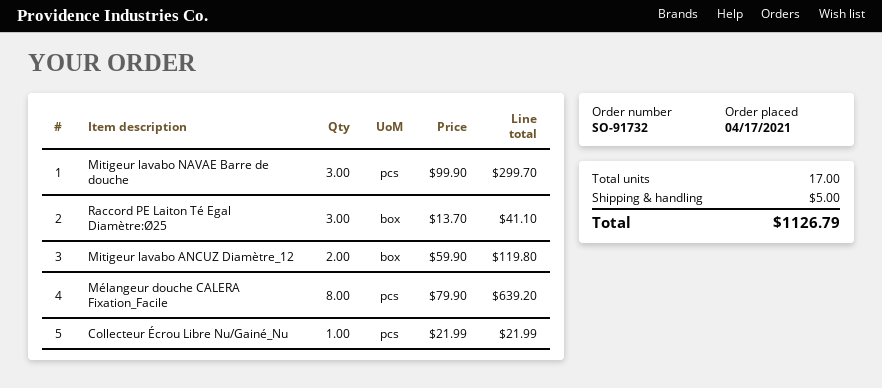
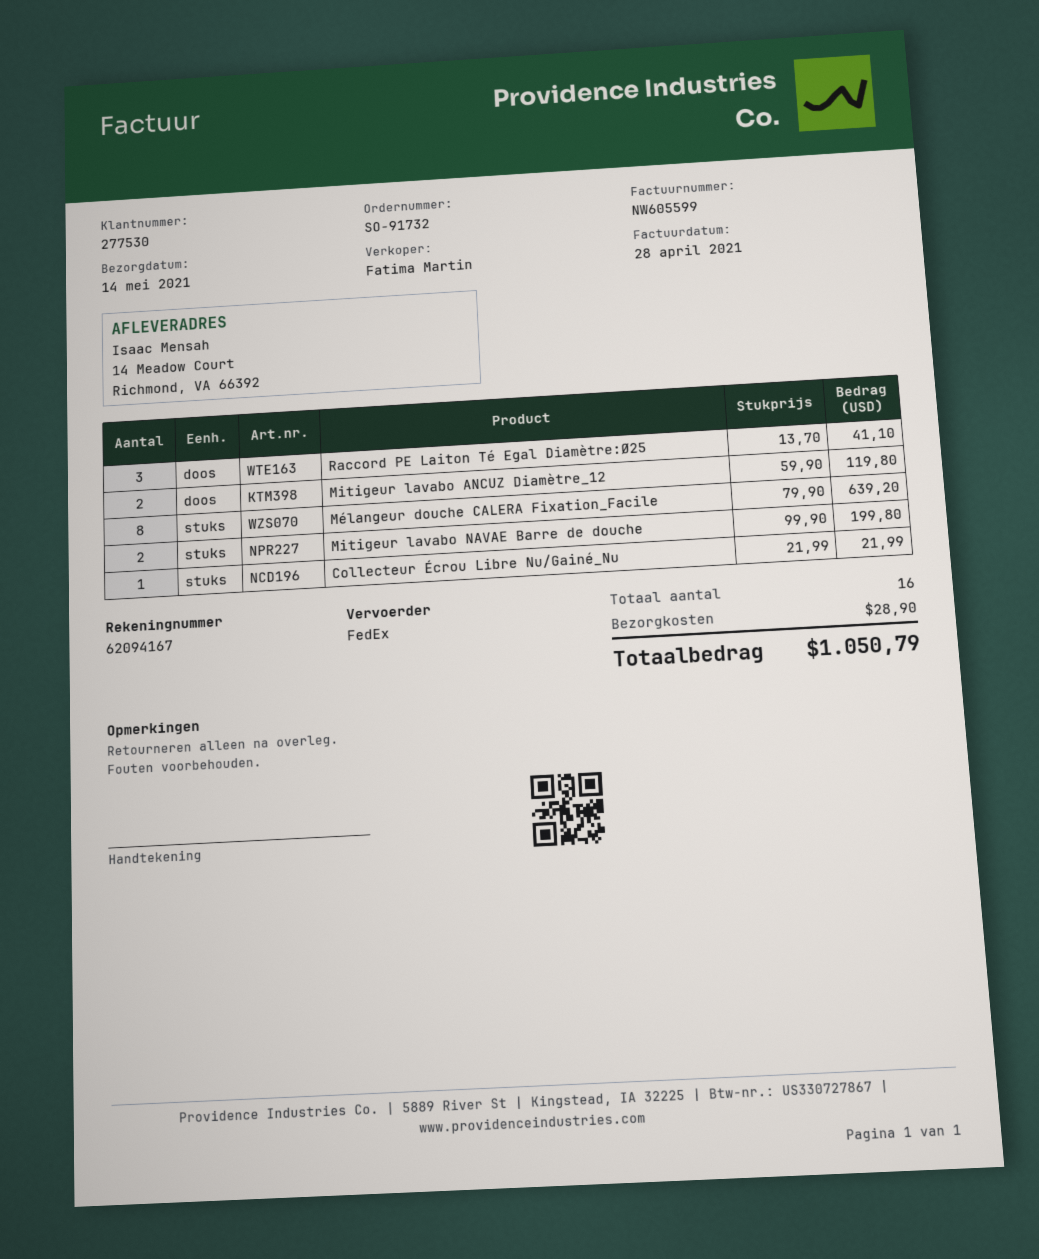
Mitigeur lavabo NAVAE Barre de douche: 3 x 99.90 = 299.70 -> 2 x 99.90 = 199.80
total quantity: 17 -> 16
shipping: 5.00 -> 28.90
total: 1126.79 -> 1050.79

